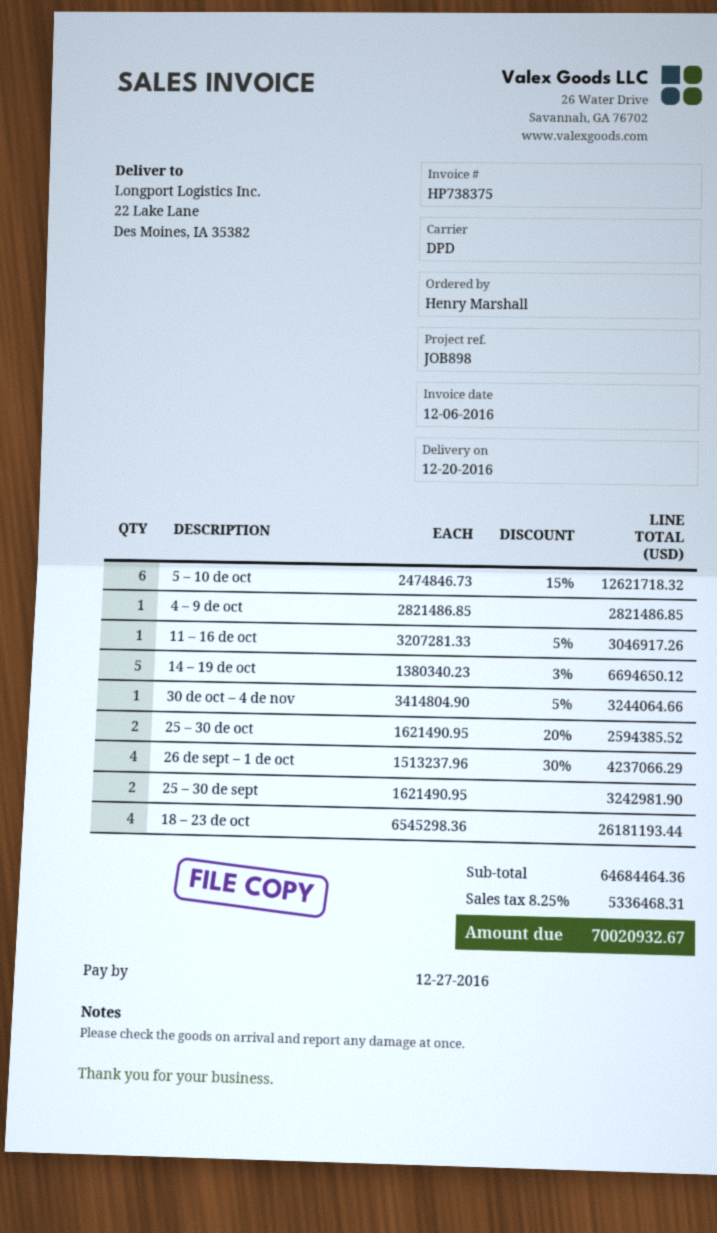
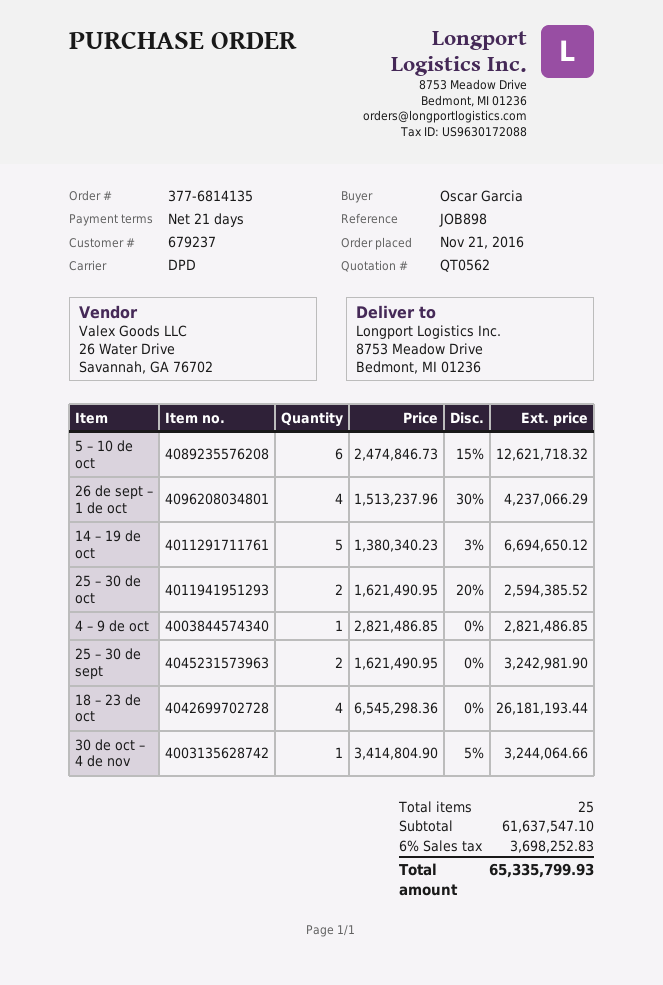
ordered by: Henry Marshall -> Oscar Garcia
ship to: 22 Lake Lane, Des Moines, IA 35382 -> 8753 Meadow Drive, Bedmont, MI 01236
11 – 16 de oct: 1 x 3207281.33 - 5% = 3046917.26 -> none
subtotal: 64684464.36 -> 61637547.10
tax: 8.25% = 5336468.31 -> 6% = 3698252.83
total: 70020932.67 -> 65335799.93

